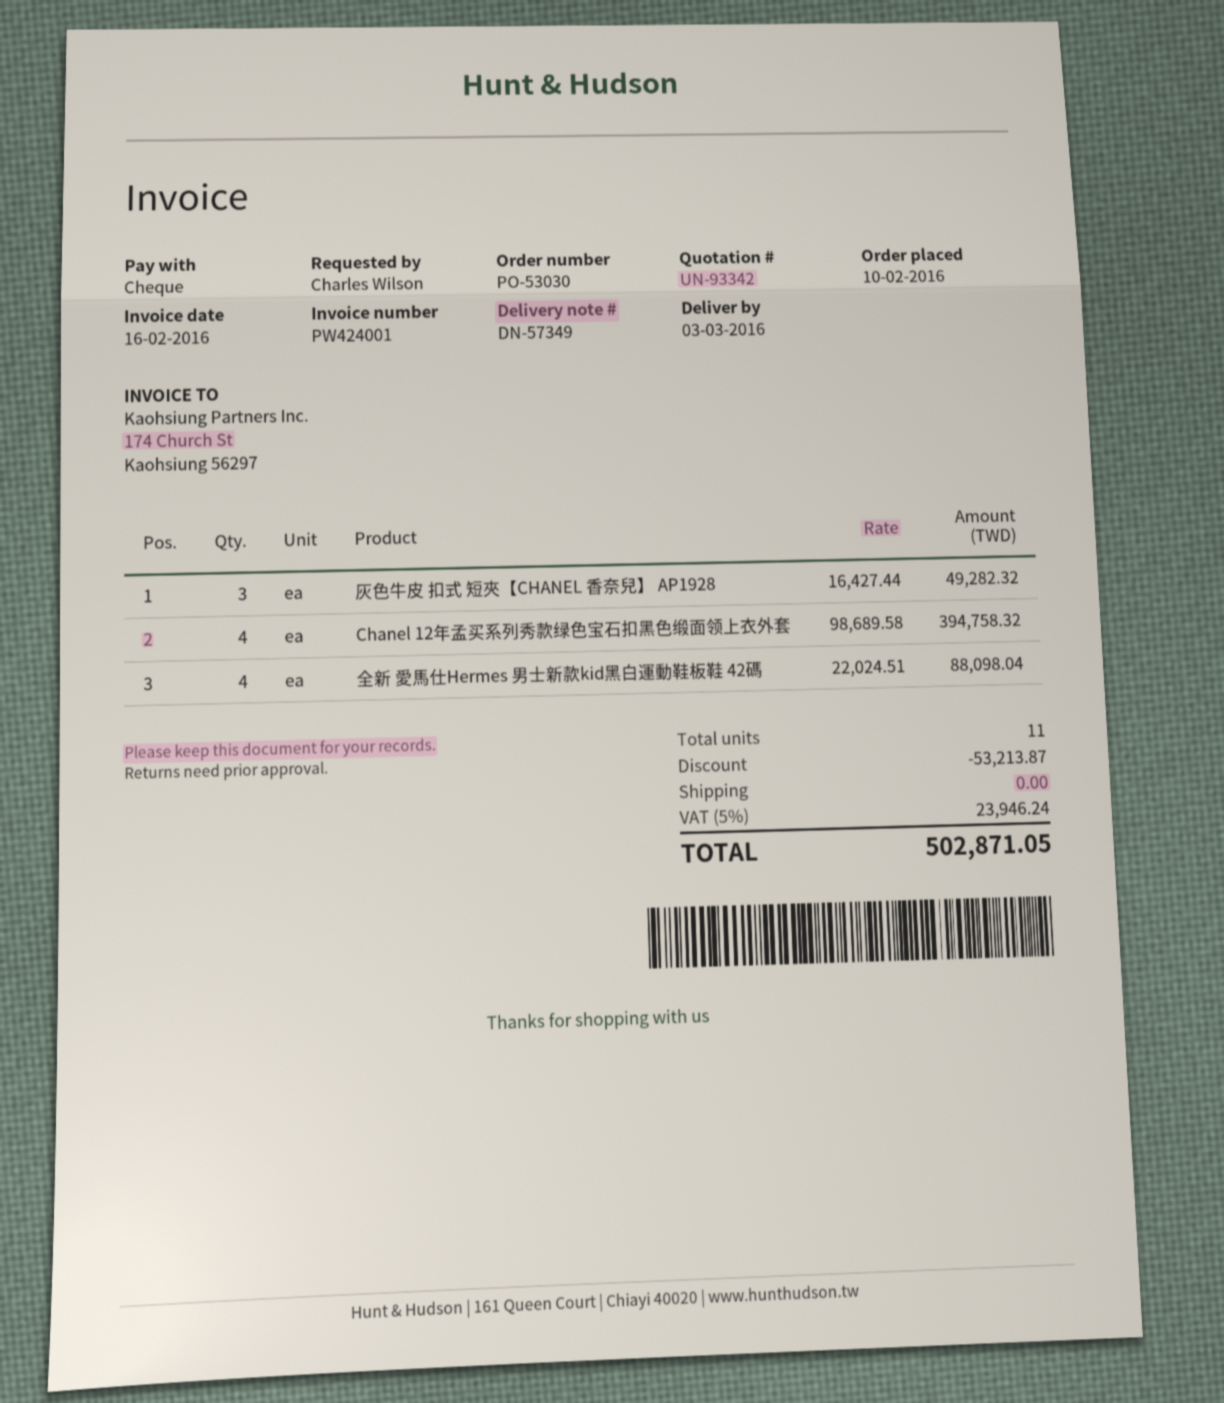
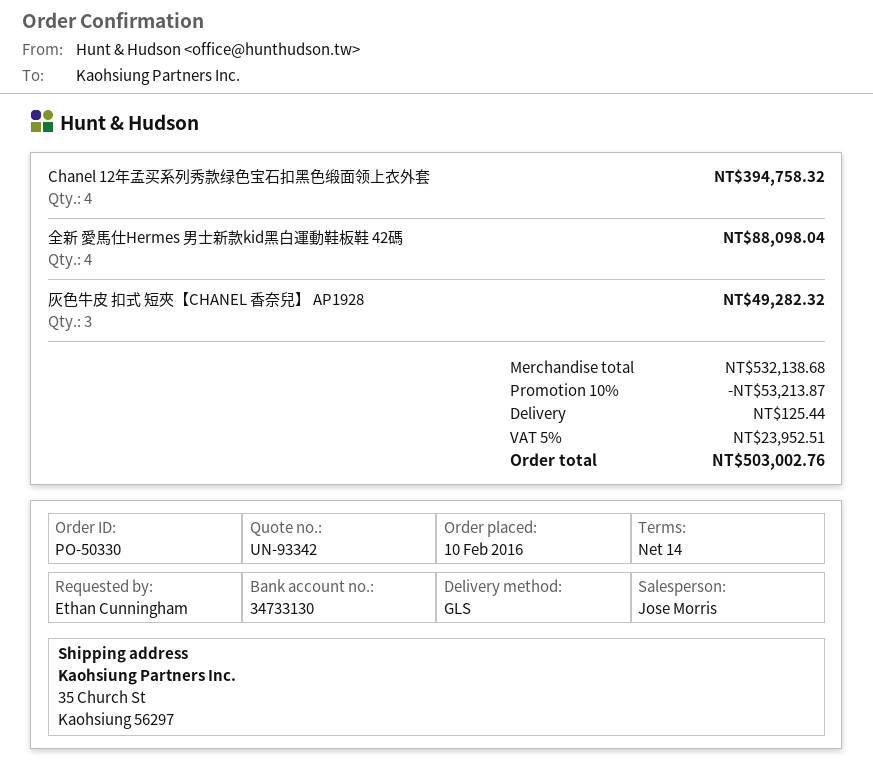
order number: PO-53030 -> PO-50330
ordered by: Charles Wilson -> Ethan Cunningham
shipping: 0.00 -> 125.44
tax: 5% = 23946.24 -> 5% = 23952.51
total: 502871.05 -> 503002.76

